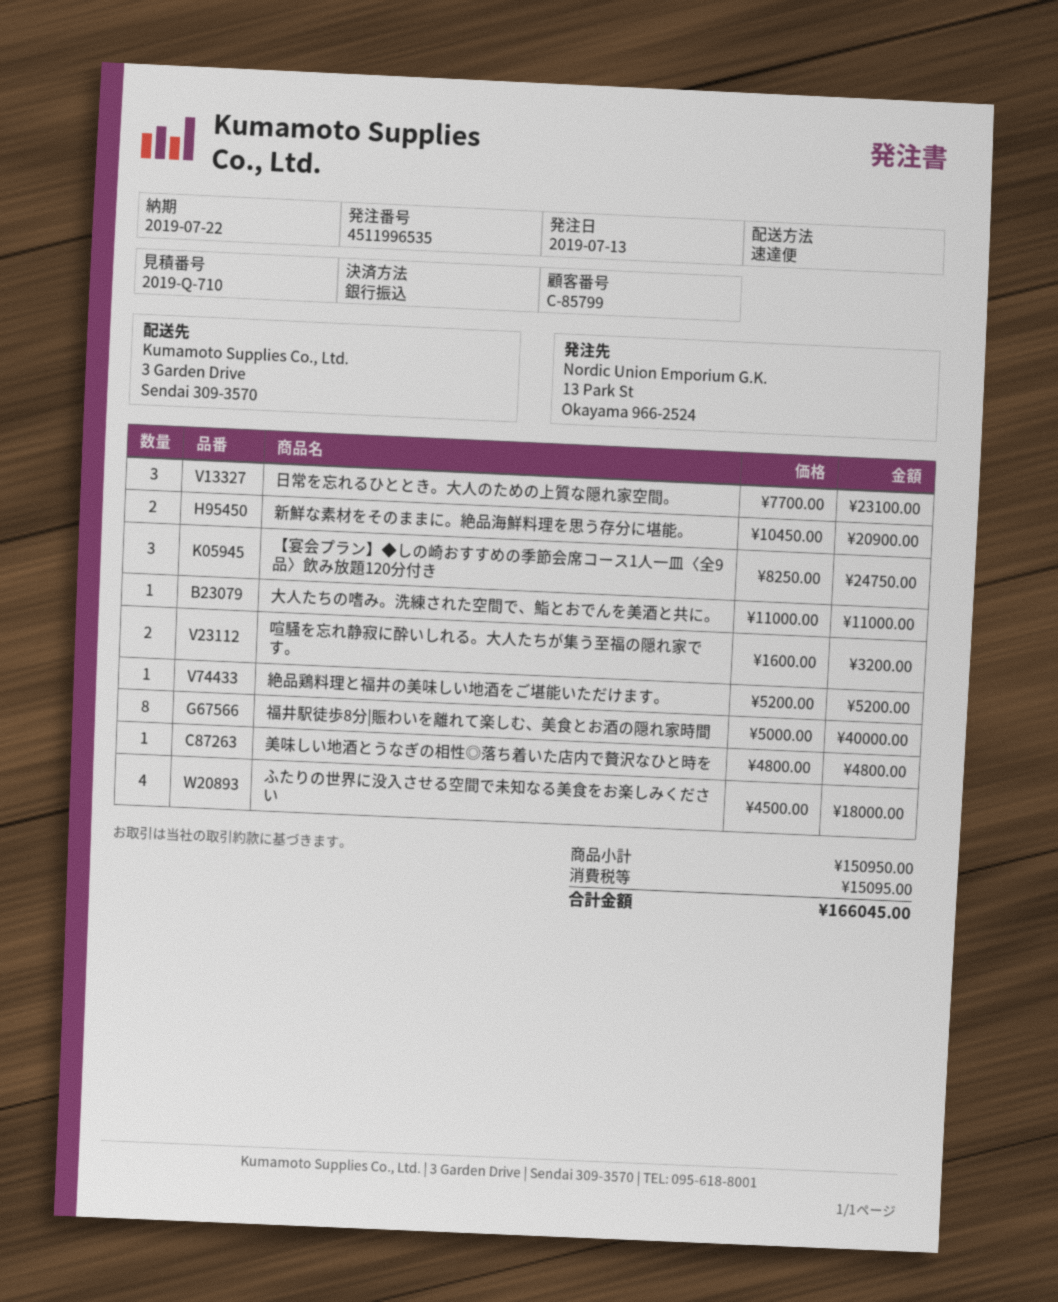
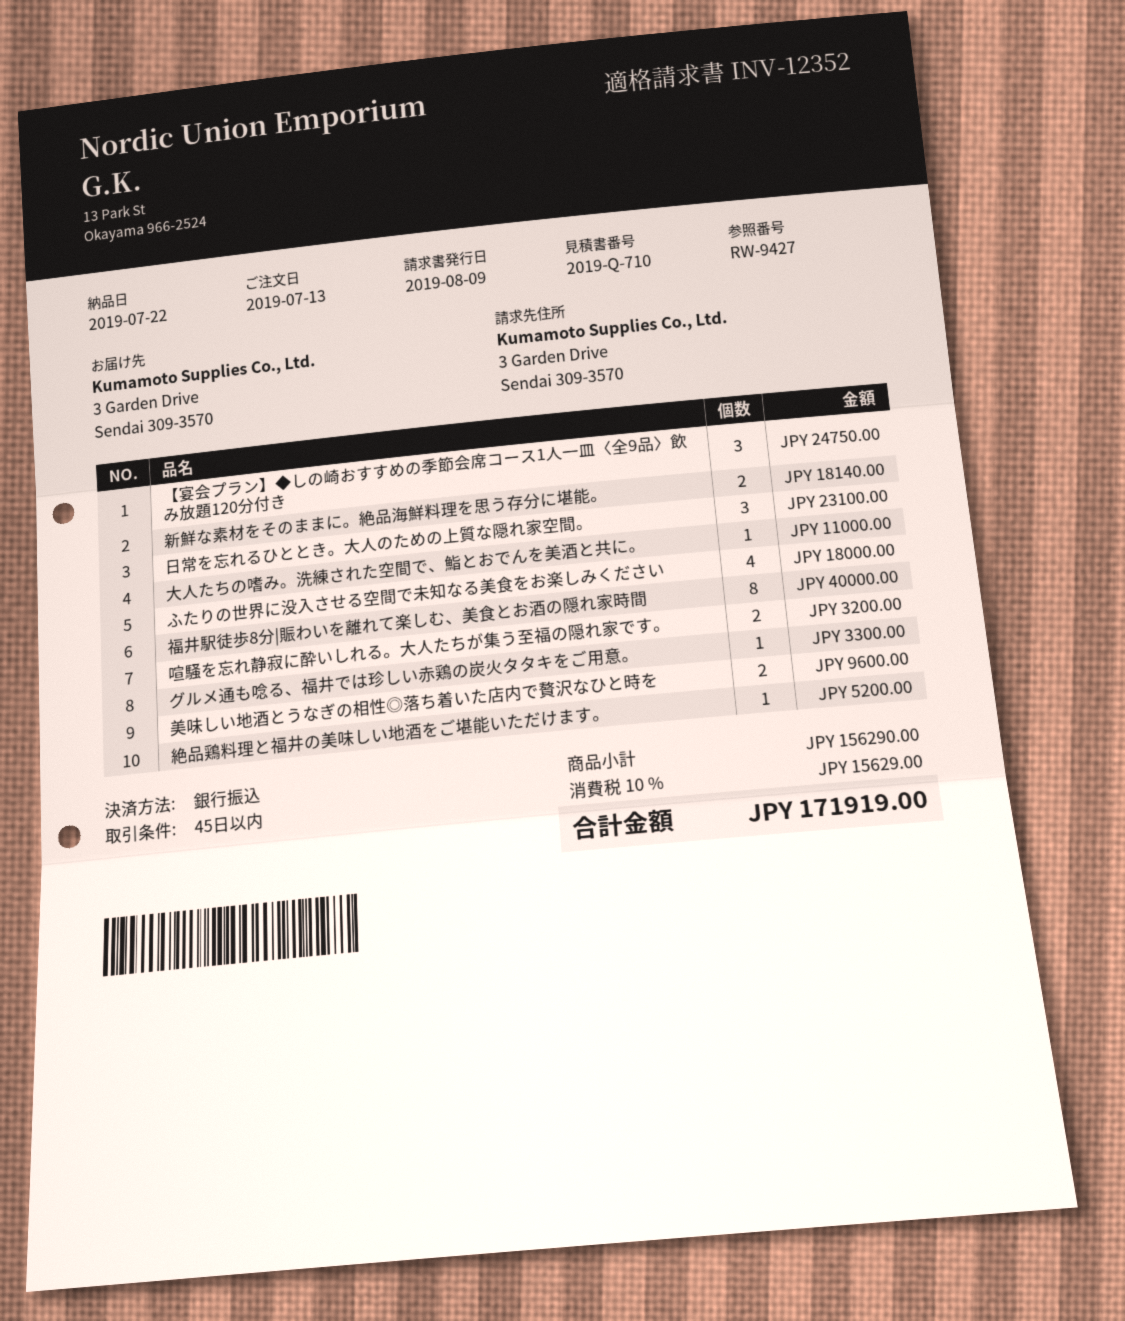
新鮮な素材をそのままに。絶品海鮮料理を思う存分に堪能。: 2 for 20900.00 -> 2 for 18140.00
美味しい地酒とうなぎの相性◎落ち着いた店内で贅沢なひと時を: 1 for 4800.00 -> 2 for 9600.00
グルメ通も唸る、福井では珍しい赤鶏の炭火タタキをご用意。: none -> 1 for 3300.00
subtotal: 150950.00 -> 156290.00
tax: 15095.00 -> 15629.00
total: 166045.00 -> 171919.00

